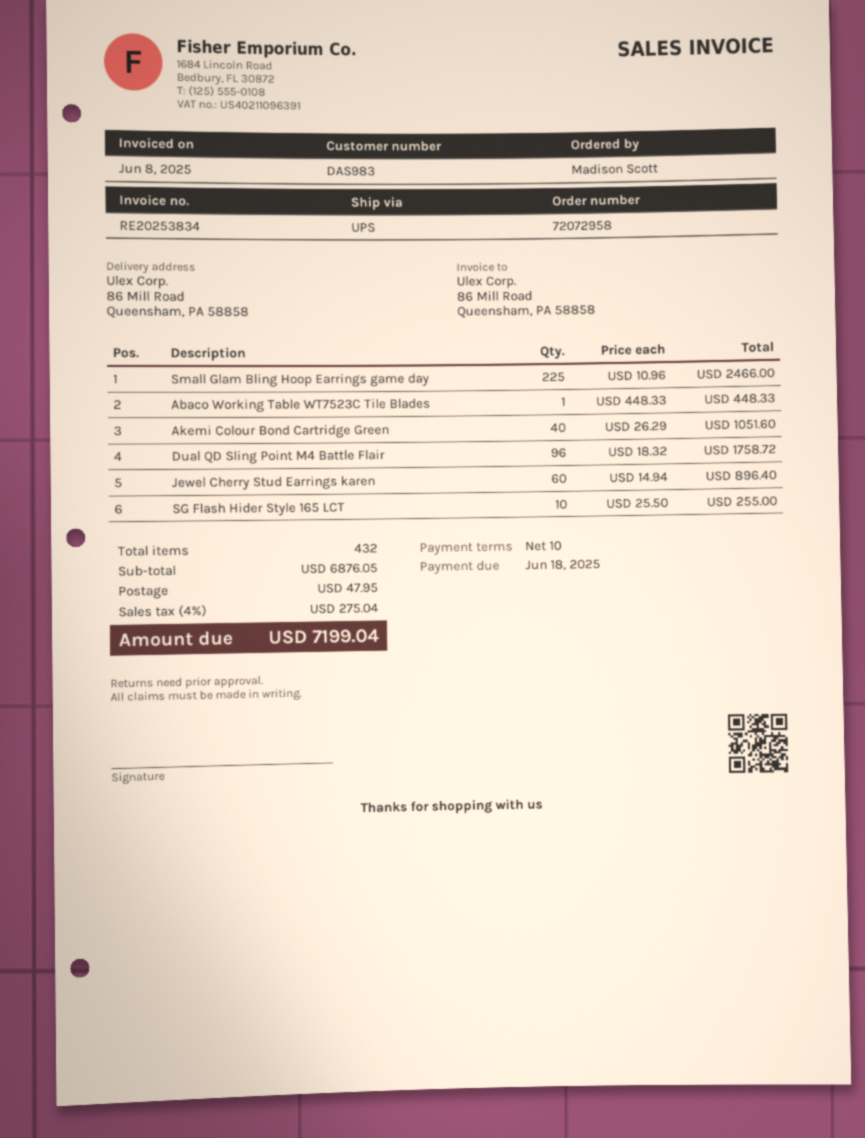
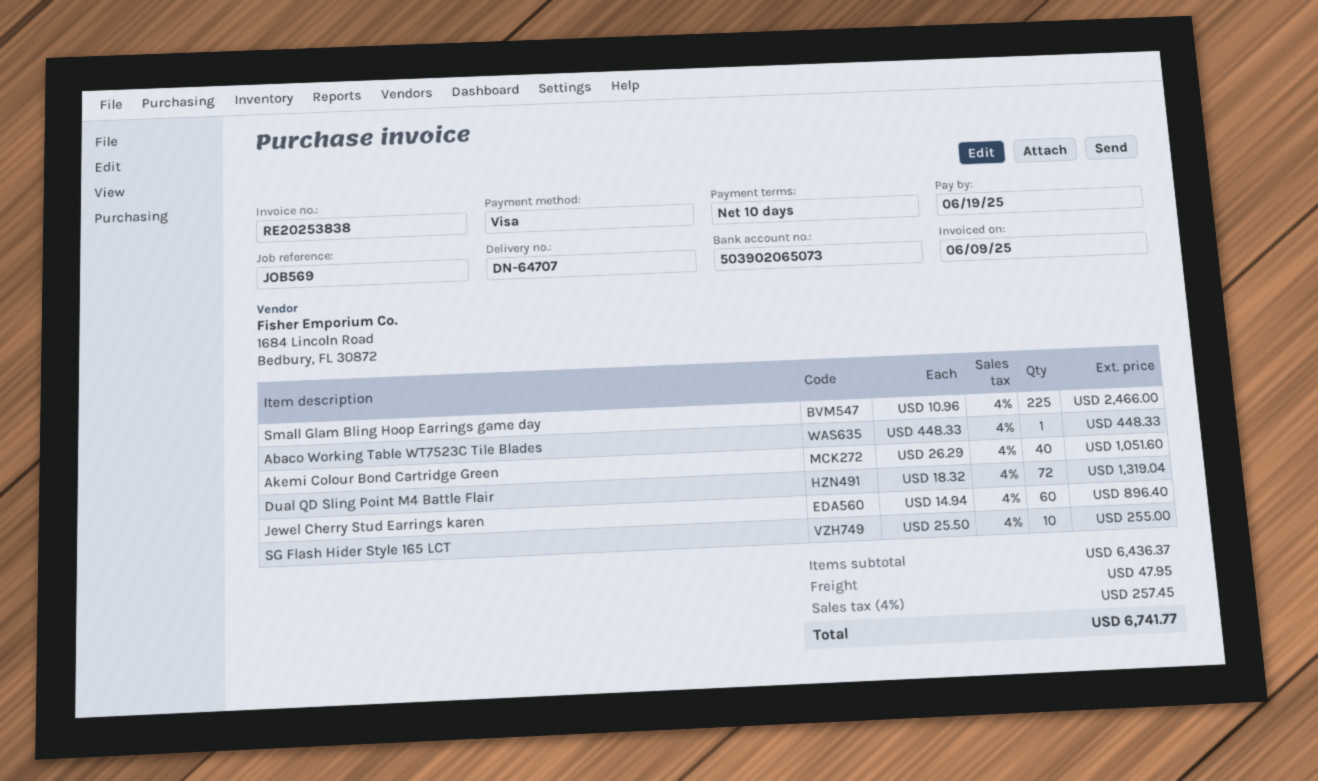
invoice number: RE20253834 -> RE20253838
invoice date: 2025-06-08 -> 2025-06-09
due date: 2025-06-18 -> 2025-06-19
Dual QD Sling Point M4 Battle Flair: 96 x 18.32 = 1758.72 -> 72 x 18.32 = 1319.04
subtotal: 6876.05 -> 6436.37
tax: 4% = 275.04 -> 4% = 257.45
total: 7199.04 -> 6741.77

